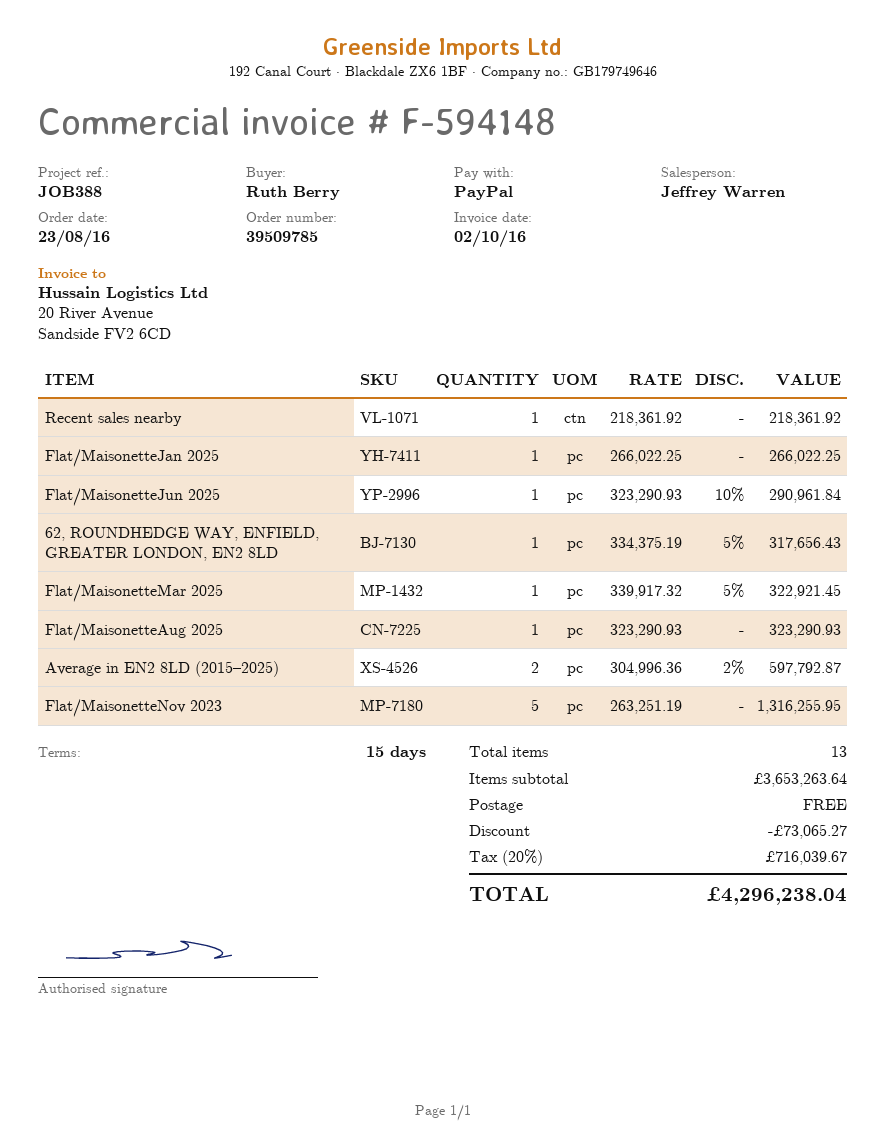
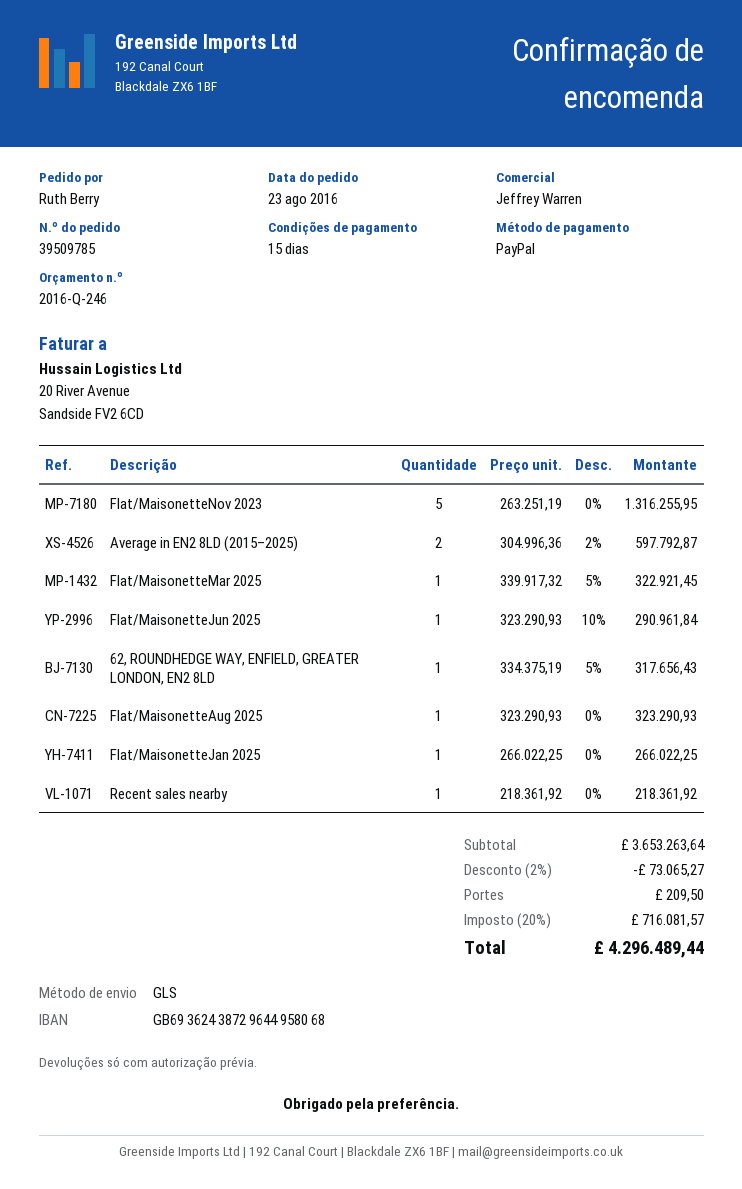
shipping: 0.00 -> 209.50
tax: 20% = 716039.67 -> 20% = 716081.57
total: 4296238.04 -> 4296489.44

